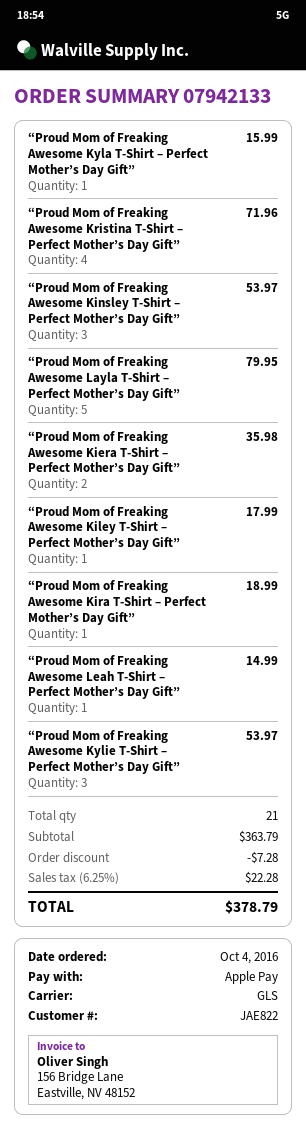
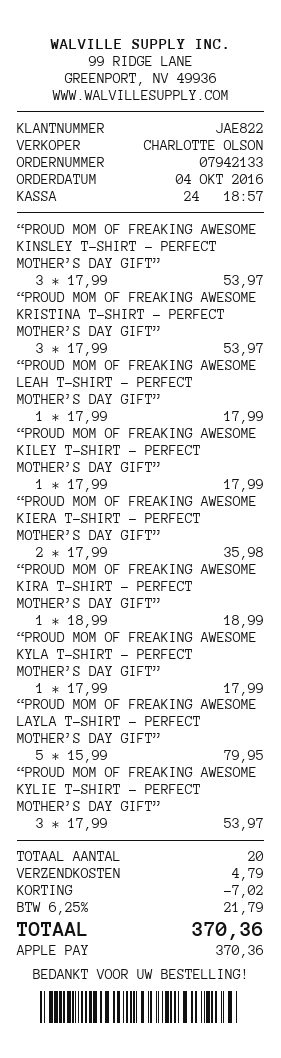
“Proud Mom of Freaking Awesome Kyla T-Shirt – Perfect Mother’s Day Gift”: 1 for 15.99 -> 1 for 17.99
“Proud Mom of Freaking Awesome Kristina T-Shirt – Perfect Mother’s Day Gift”: 4 for 71.96 -> 3 for 53.97
“Proud Mom of Freaking Awesome Leah T-Shirt – Perfect Mother’s Day Gift”: 1 for 14.99 -> 1 for 17.99
total quantity: 21 -> 20
discount: 7.28 -> 7.02
shipping: none -> 4.79
tax: 6.25% = 22.28 -> 6.25% = 21.79
total: 378.79 -> 370.36

